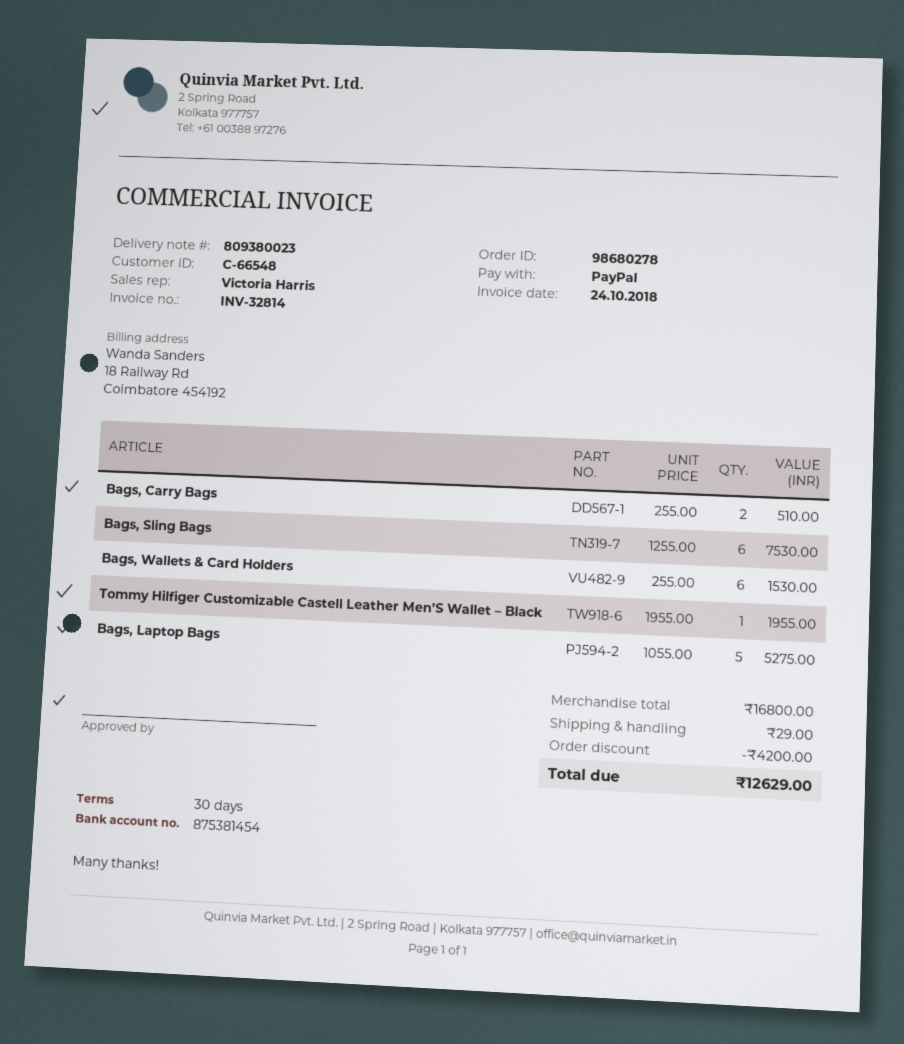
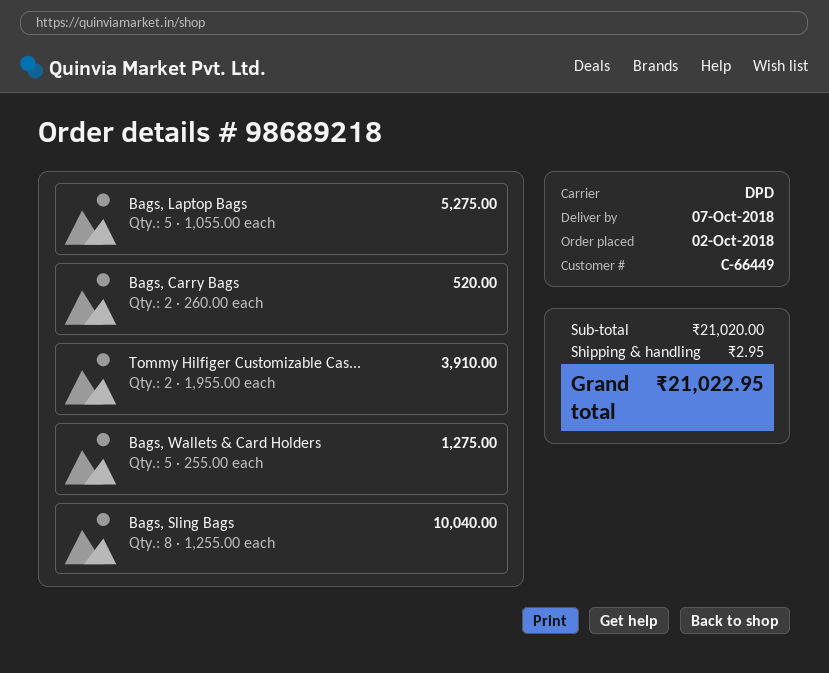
order number: 98680278 -> 98689218
customer number: C-66548 -> C-66449
Bags, Carry Bags: 2 x 255.00 = 510.00 -> 2 x 260.00 = 520.00
Bags, Sling Bags: 6 x 1255.00 = 7530.00 -> 8 x 1255.00 = 10040.00
Bags, Wallets & Card Holders: 6 x 255.00 = 1530.00 -> 5 x 255.00 = 1275.00
Tommy Hilfiger Customizable Castell Leather Men’S Wallet – Black: 1 x 1955.00 = 1955.00 -> 2 x 1955.00 = 3910.00
subtotal: 16800.00 -> 21020.00
discount: 4200.00 -> none
shipping: 29.00 -> 2.95
total: 12629.00 -> 21022.95

